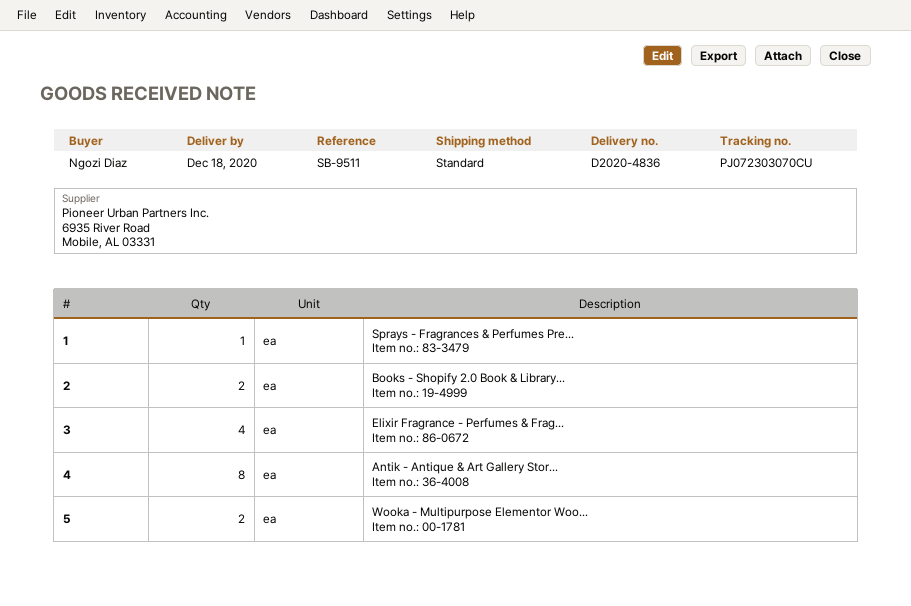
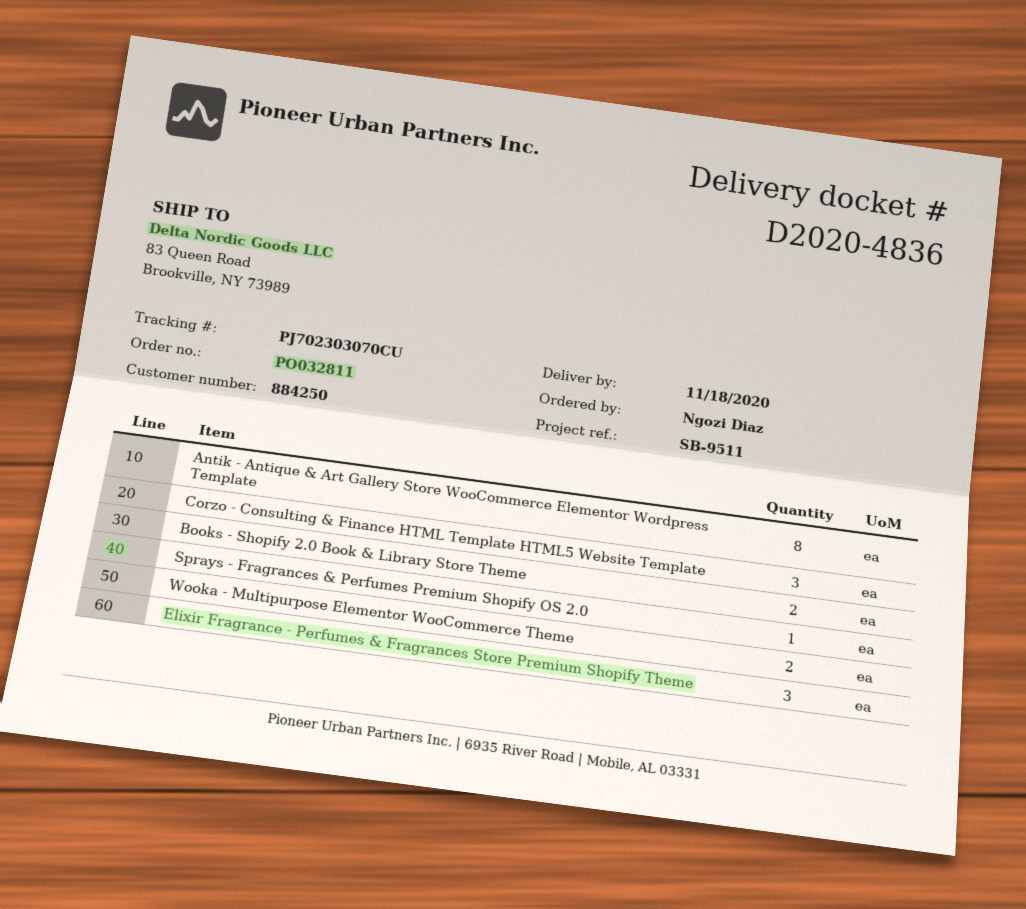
delivery date: 2020-12-18 -> 2020-11-18
tracking number: PJ072303070CU -> PJ702303070CU
Elixir Fragrance - Perfumes & Frag...: 4 -> 3
Corzo - Consulting & Finance HTML Template HTML5 Website Template: none -> 3

